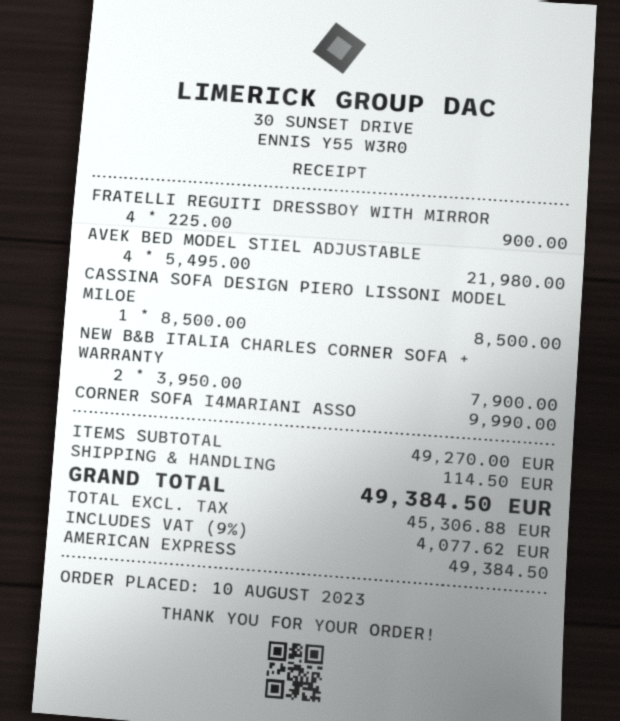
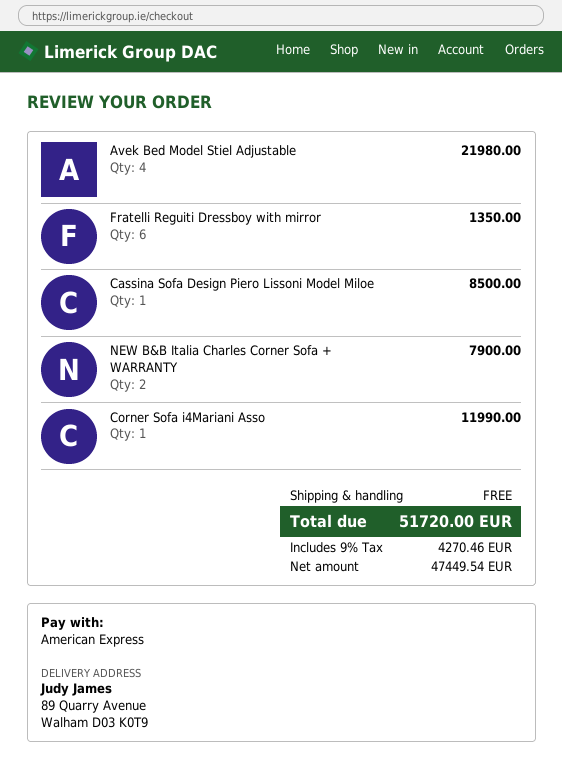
FRATELLI REGUITI DRESSBOY WITH MIRROR: 4 for 900.00 -> 6 for 1350.00
CORNER SOFA I4MARIANI ASSO: 1 for 9990.00 -> 1 for 11990.00
shipping: 114.50 -> 0.00
net: 45306.88 -> 47449.54
tax: 9% = 4077.62 -> 9% = 4270.46
total: 49384.50 -> 51720.00

